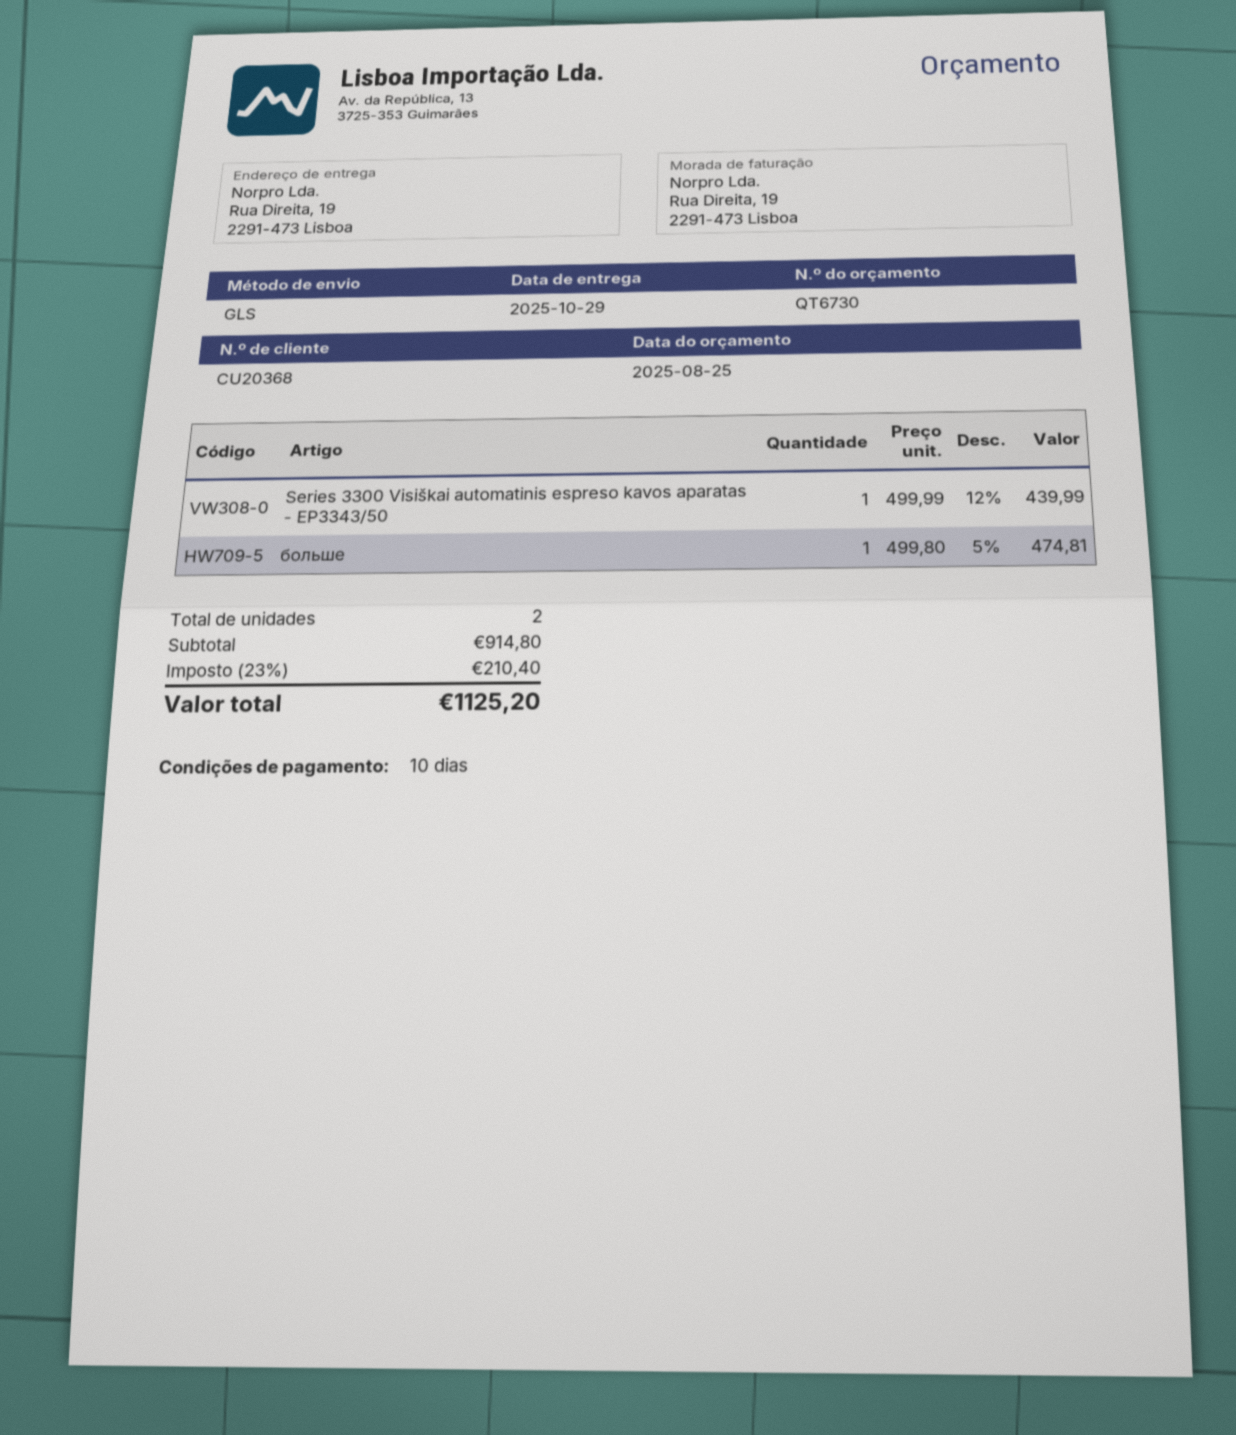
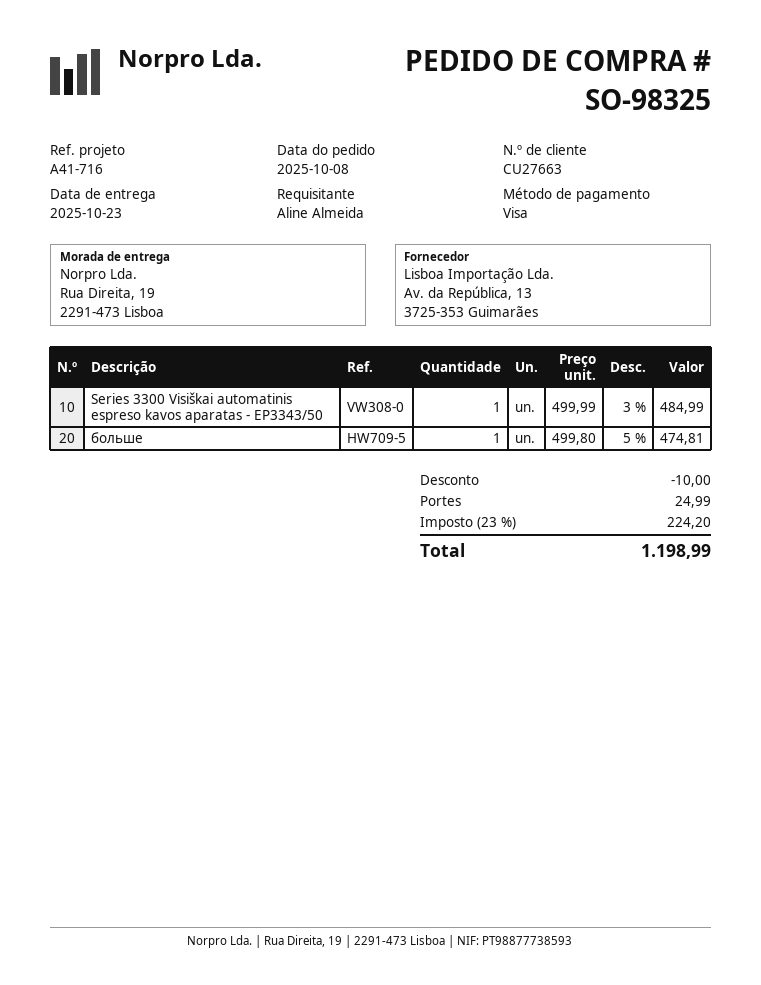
delivery date: 2025-10-29 -> 2025-10-23
customer number: CU20368 -> CU27663
Series 3300 Visiškai automatinis espreso kavos aparatas - EP3343/50: 1 x 499.99 - 12% = 439.99 -> 1 x 499.99 - 3% = 484.99
discount: none -> 10.00
shipping: none -> 24.99
tax: 23% = 210.40 -> 23% = 224.20
total: 1125.20 -> 1198.99

